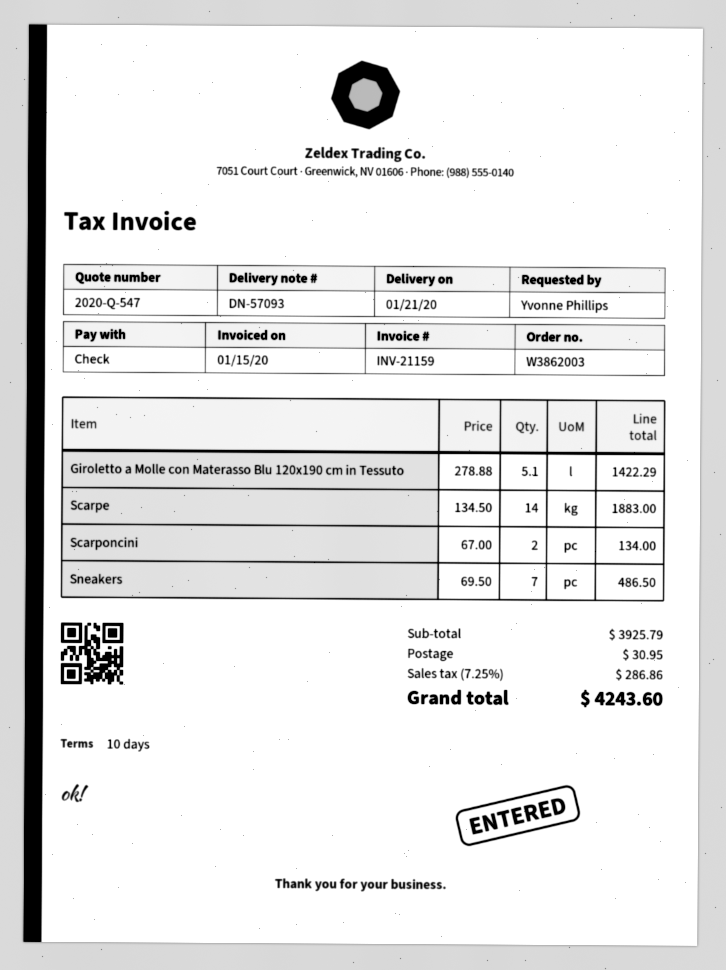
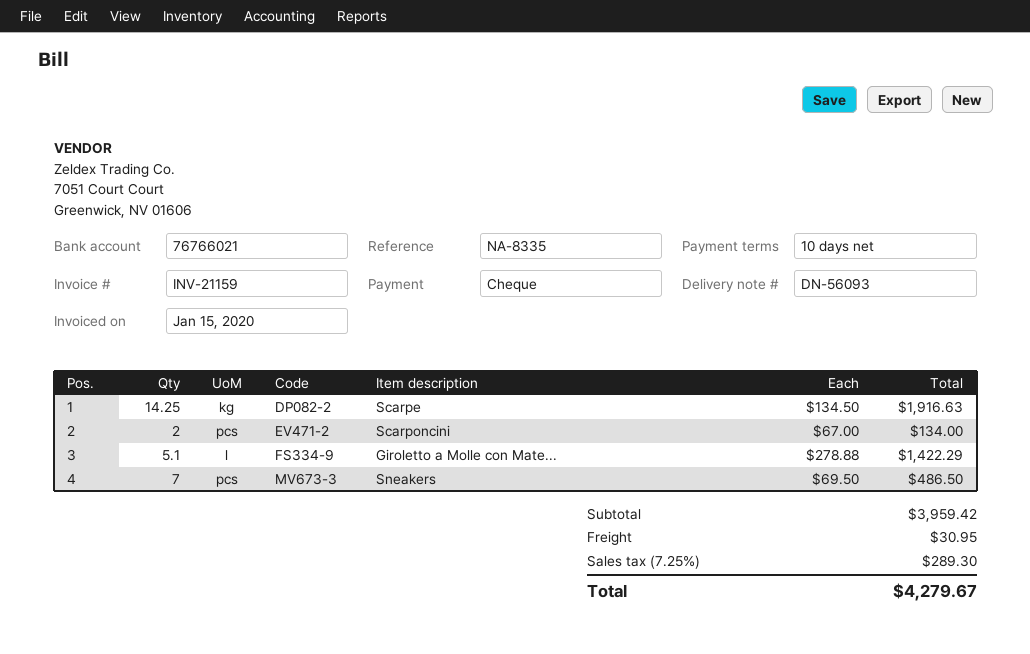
delivery note number: DN-57093 -> DN-56093
Scarpe: 14 x 134.50 = 1883.00 -> 14.25 x 134.50 = 1916.63
subtotal: 3925.79 -> 3959.42
tax: 7.25% = 286.86 -> 7.25% = 289.30
total: 4243.60 -> 4279.67

